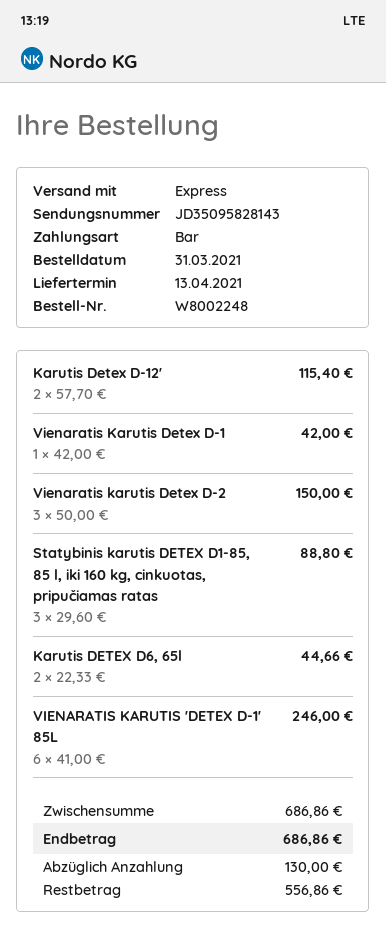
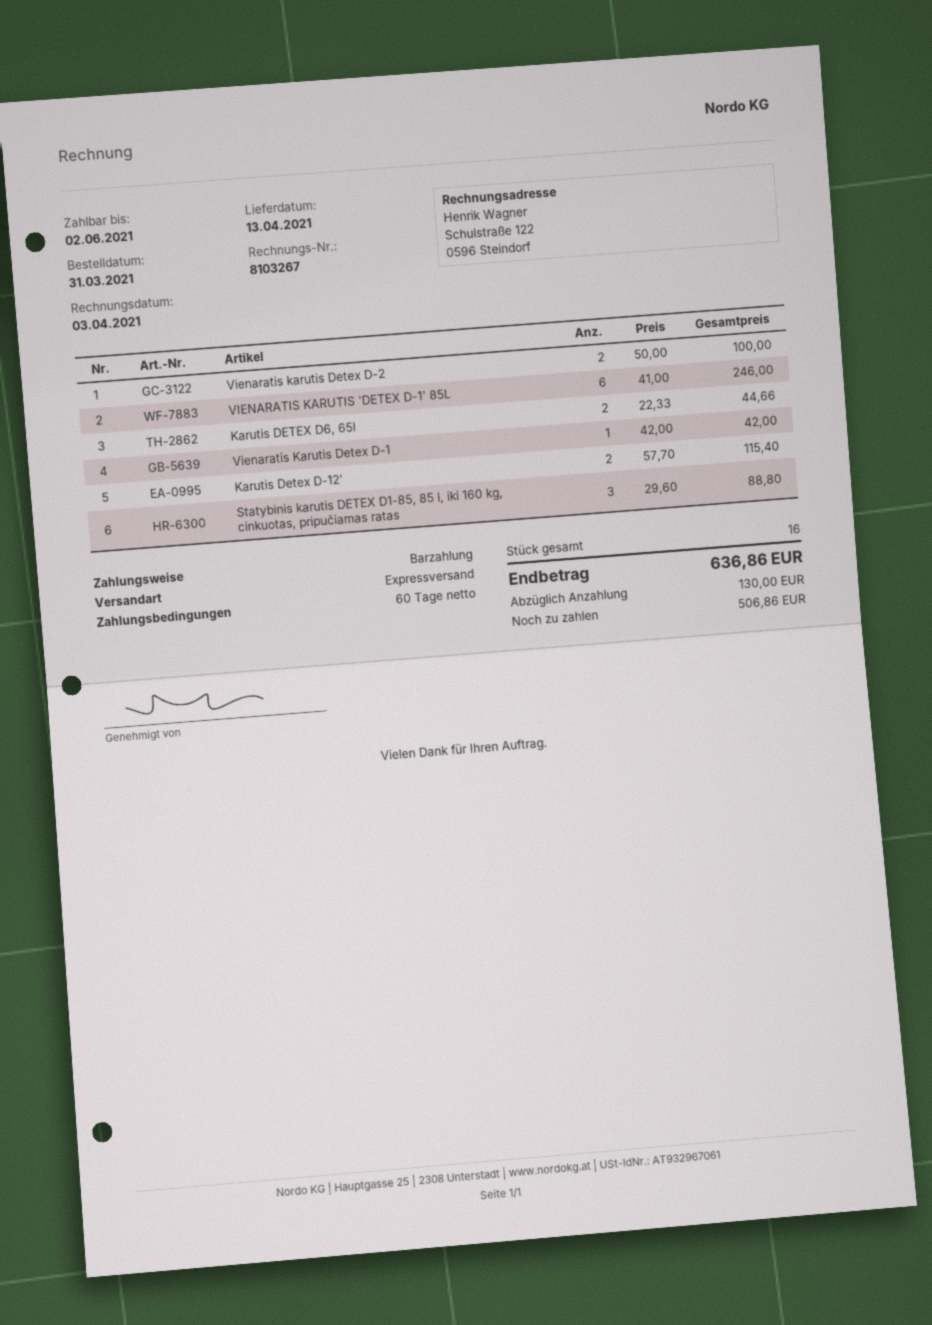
Vienaratis karutis Detex D-2: 3 x 50.00 = 150.00 -> 2 x 50.00 = 100.00
total: 686.86 -> 636.86
balance: 556.86 -> 506.86

